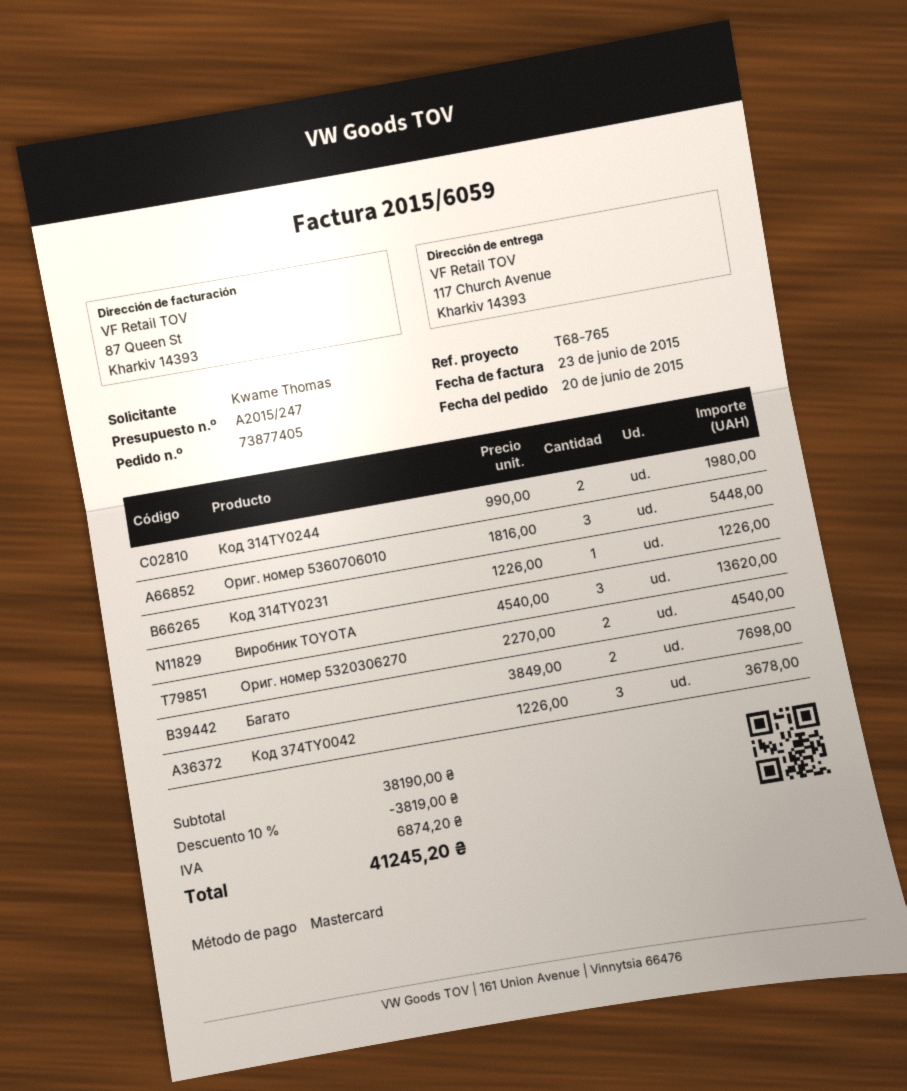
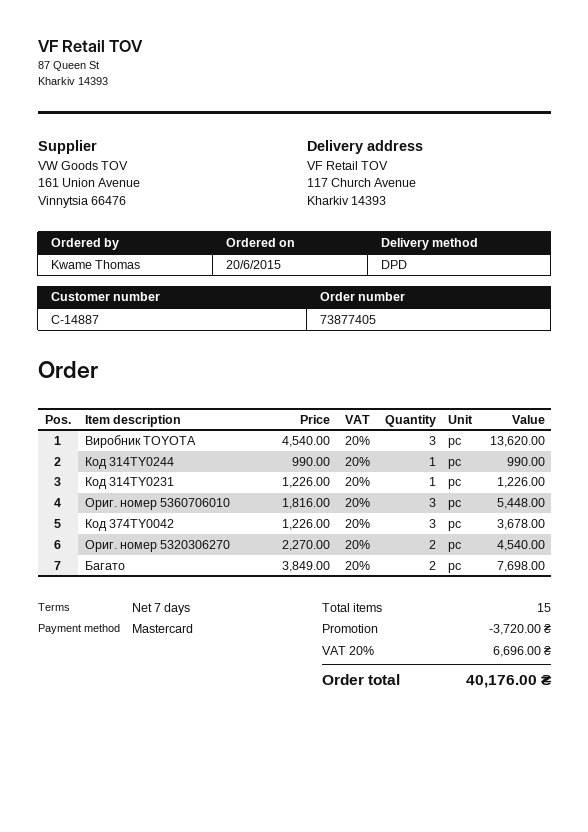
Код 314TY0244: 2 x 990.00 = 1980.00 -> 1 x 990.00 = 990.00
discount: 3819.00 -> 3720.00
tax: 6874.20 -> 6696.00
total: 41245.20 -> 40176.00

